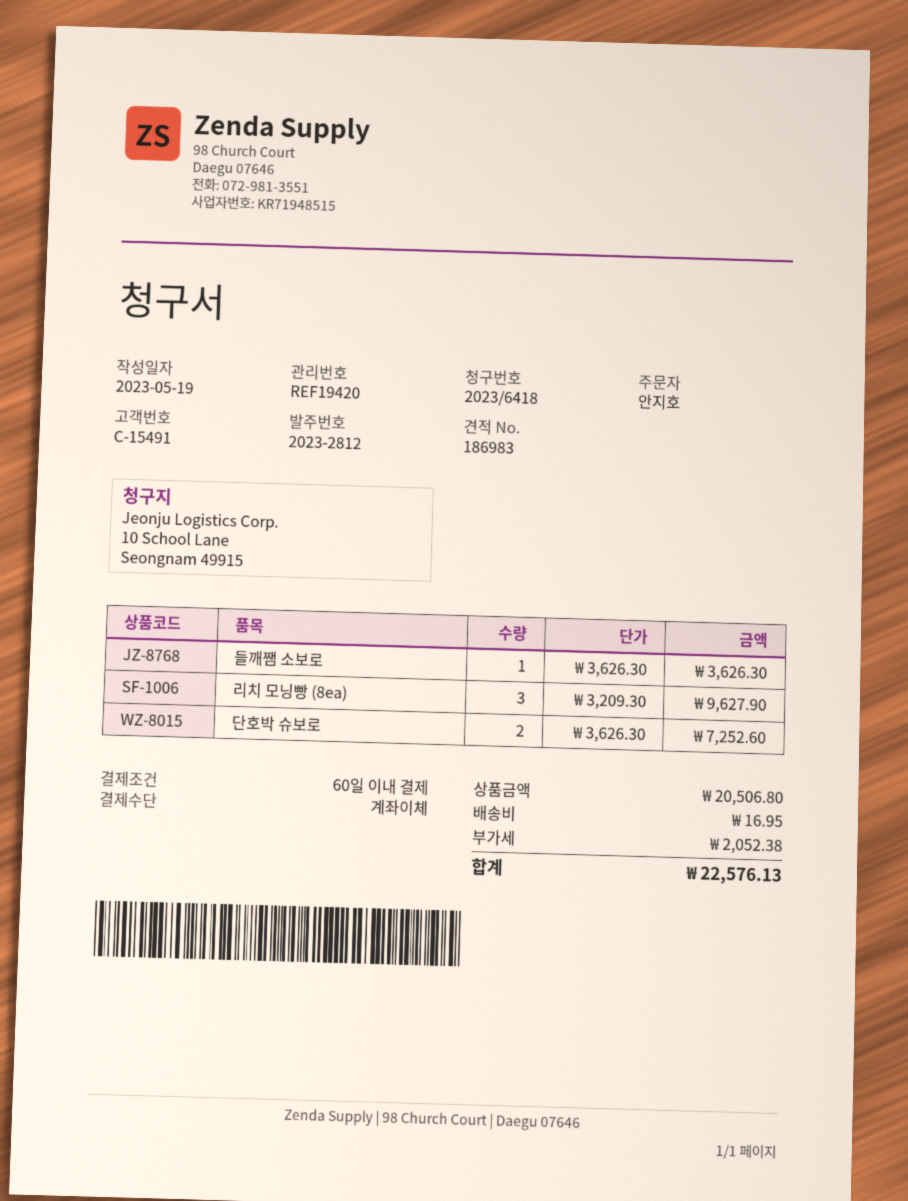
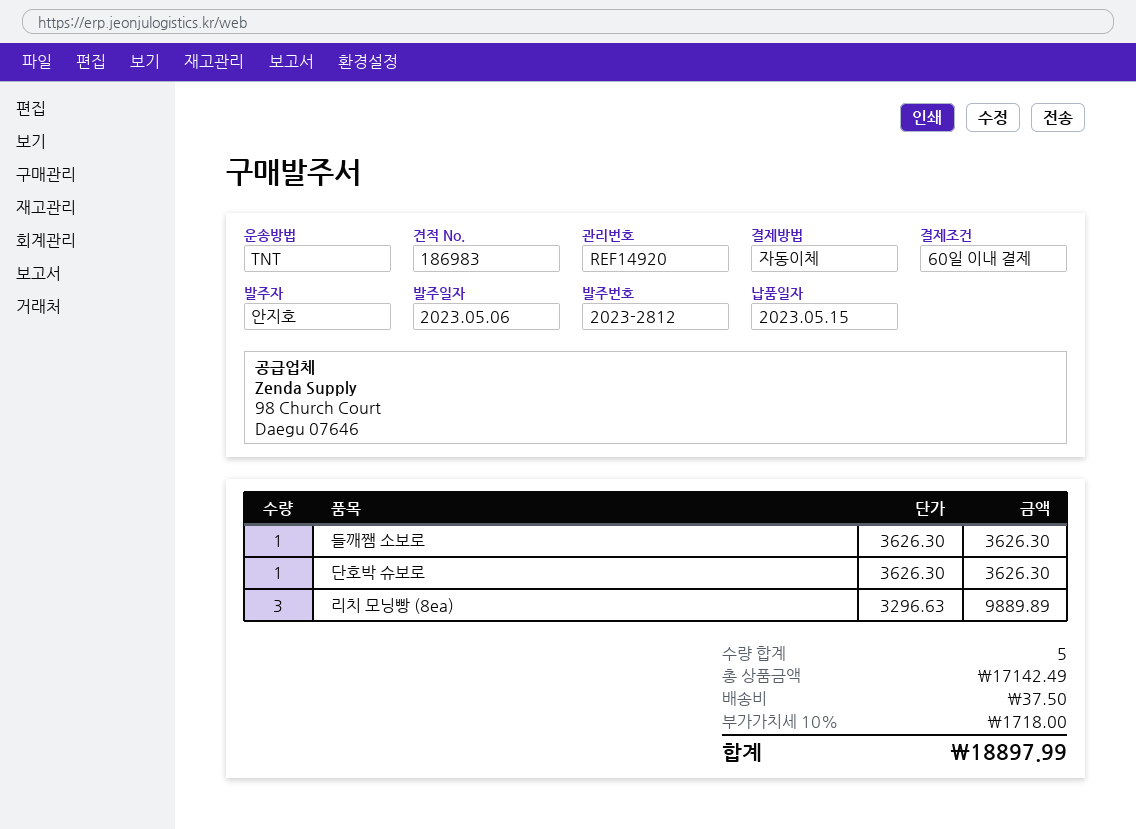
reference: REF19420 -> REF14920
payment method: bank transfer -> direct debit
리치 모닝빵 (8ea): 3 x 3209.30 = 9627.90 -> 3 x 3296.63 = 9889.89
단호박 슈보로: 2 x 3626.30 = 7252.60 -> 1 x 3626.30 = 3626.30
subtotal: 20506.80 -> 17142.49
shipping: 16.95 -> 37.50
tax: 2052.38 -> 1718.00
total: 22576.13 -> 18897.99

